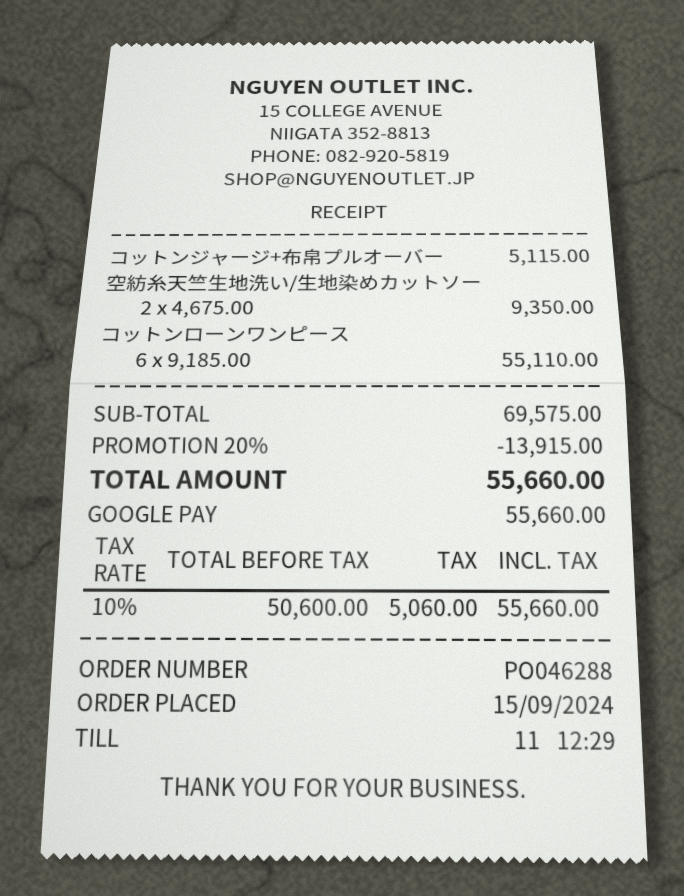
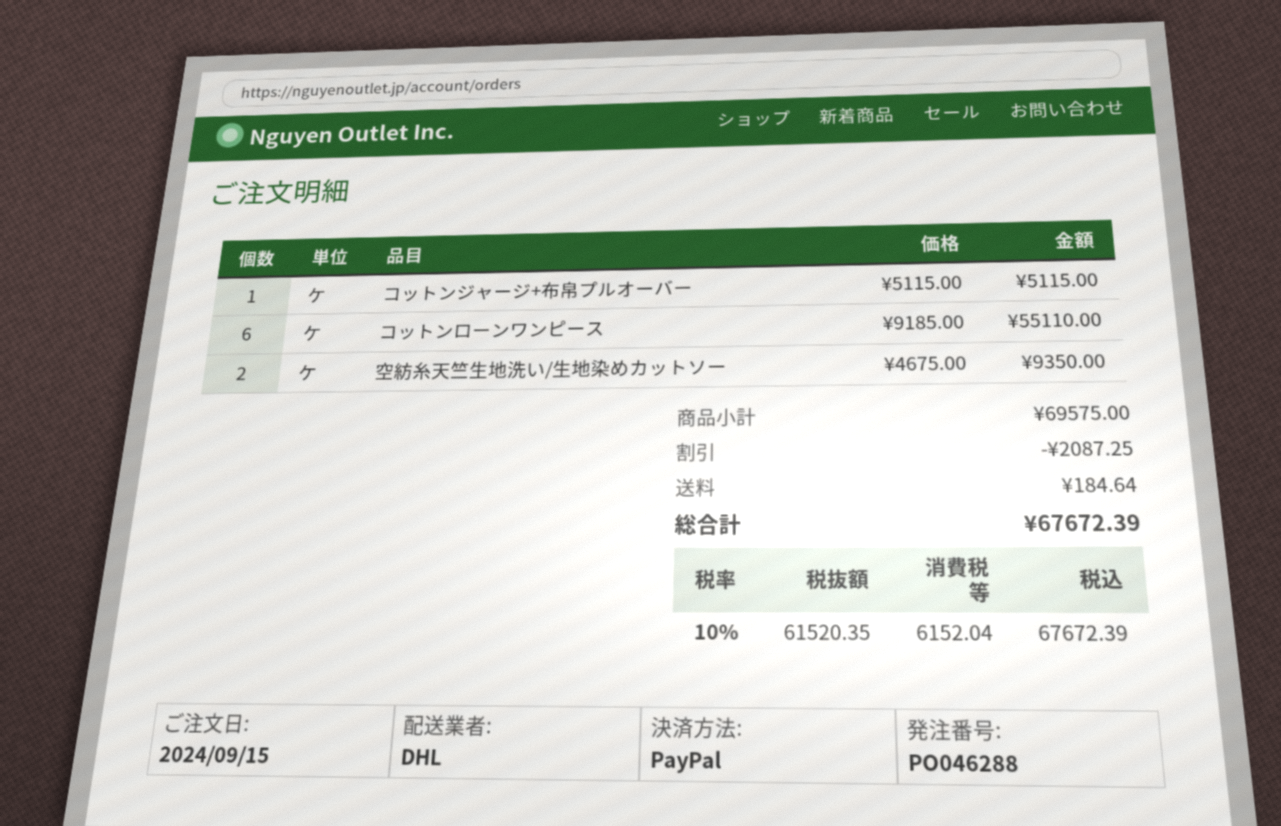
payment method: Google Pay -> PayPal
discount: 13915.00 -> 2087.25
shipping: none -> 184.64
net: 50600.00 -> 61520.35
tax: 10% = 5060.00 -> 10% = 6152.04
total: 55660.00 -> 67672.39

